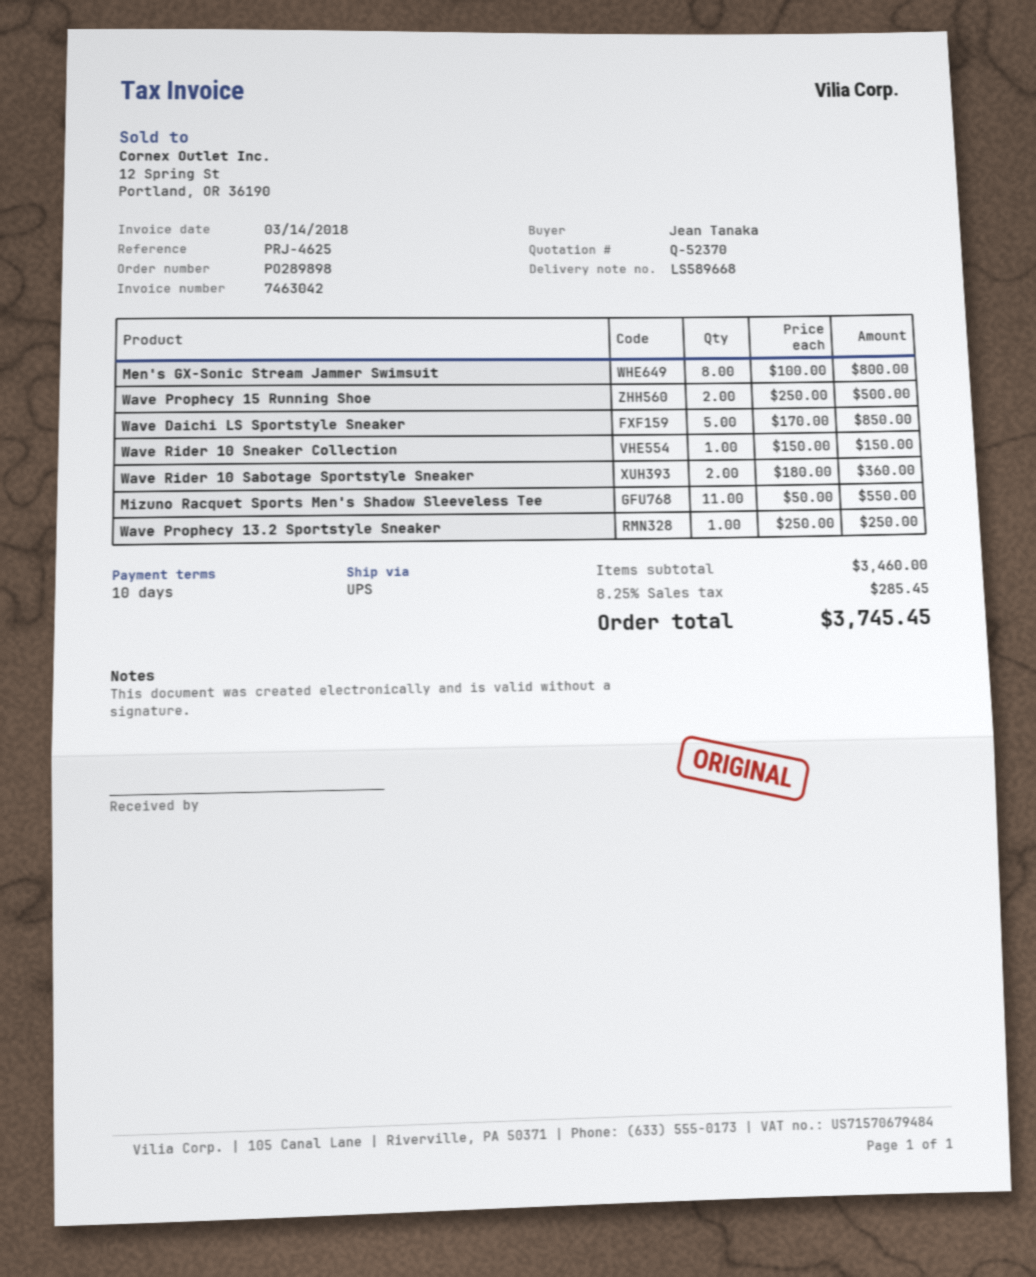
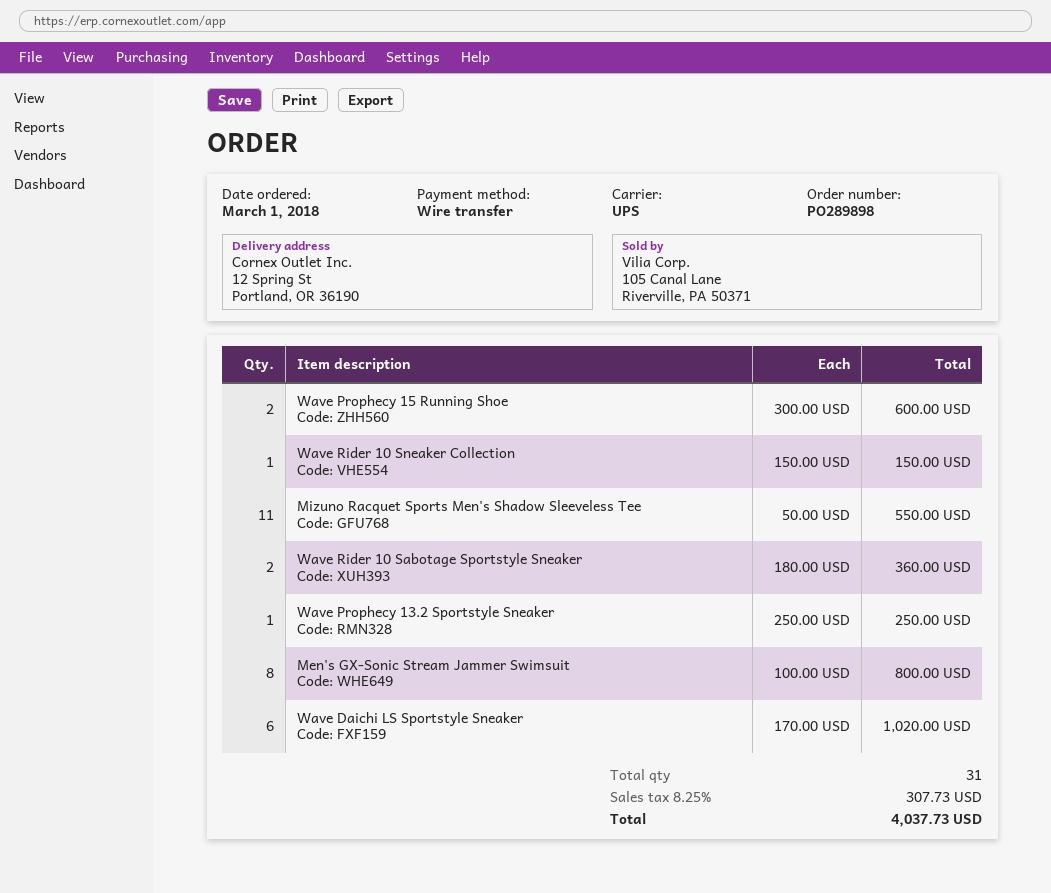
Wave Prophecy 15 Running Shoe: 2 x 250.00 = 500.00 -> 2 x 300.00 = 600.00
Wave Daichi LS Sportstyle Sneaker: 5 x 170.00 = 850.00 -> 6 x 170.00 = 1020.00
tax: 8.25% = 285.45 -> 8.25% = 307.73
total: 3745.45 -> 4037.73

